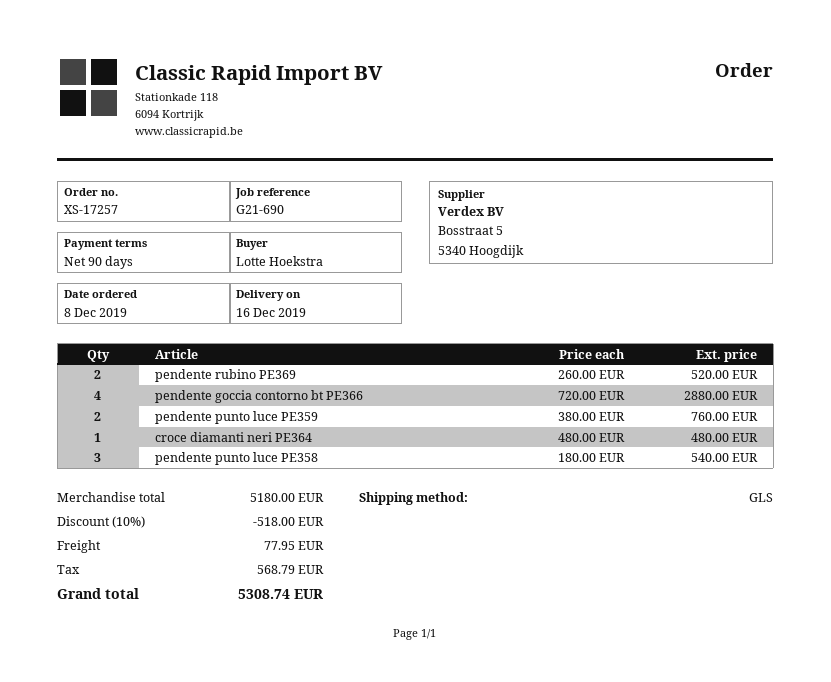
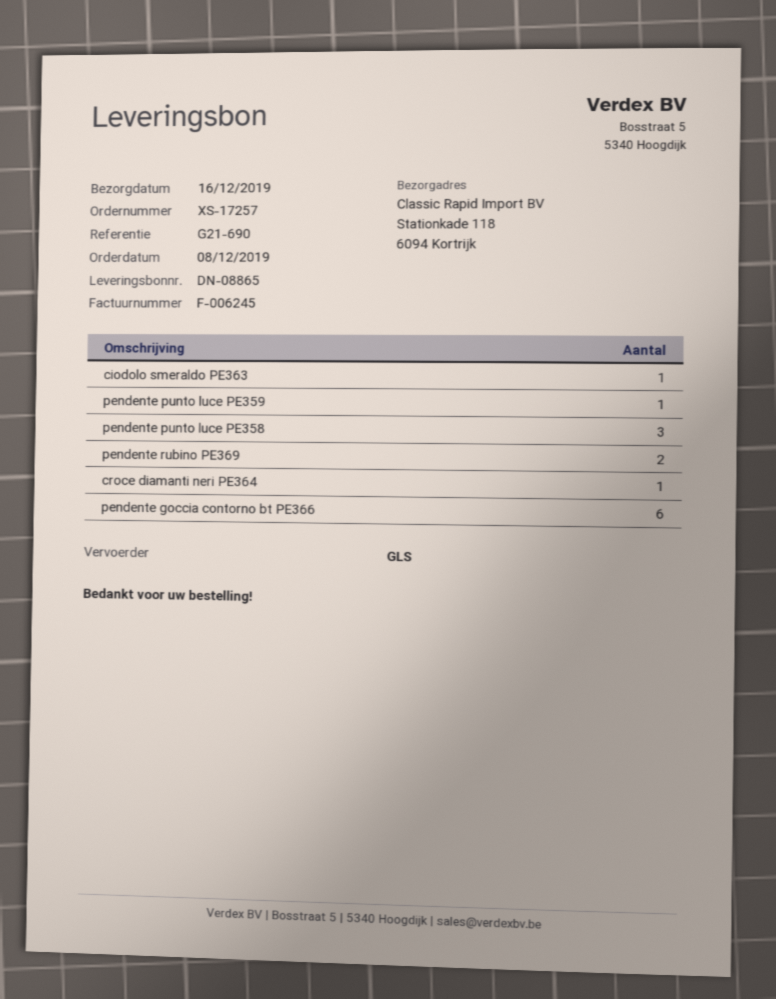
pendente goccia contorno bt PE366: 4 -> 6
pendente punto luce PE359: 2 -> 1
ciodolo smeraldo PE363: none -> 1

